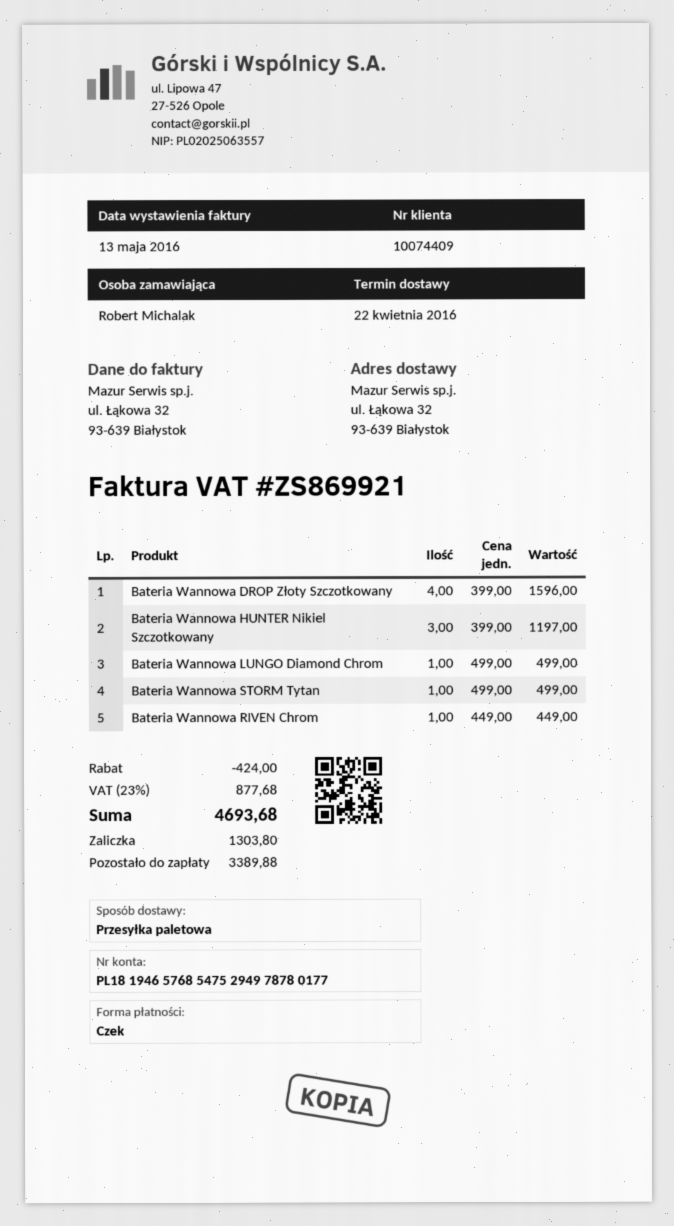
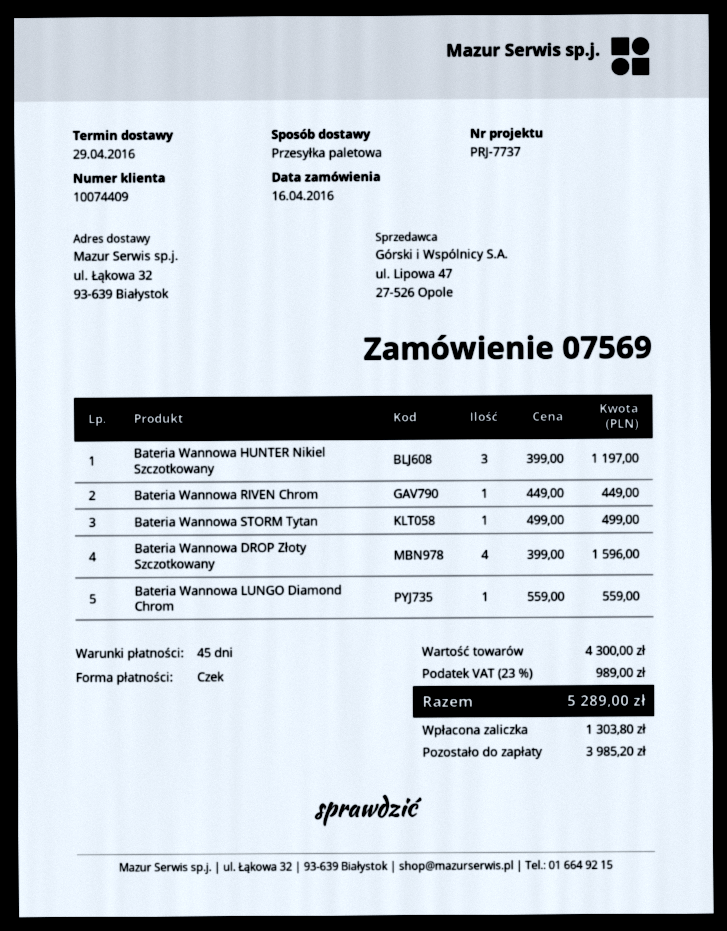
delivery date: 2016-04-22 -> 2016-04-29
Bateria Wannowa LUNGO Diamond Chrom: 1 x 499.00 = 499.00 -> 1 x 559.00 = 559.00
discount: 424.00 -> none
tax: 23% = 877.68 -> 23% = 989.00
total: 4693.68 -> 5289.00
balance: 3389.88 -> 3985.20

